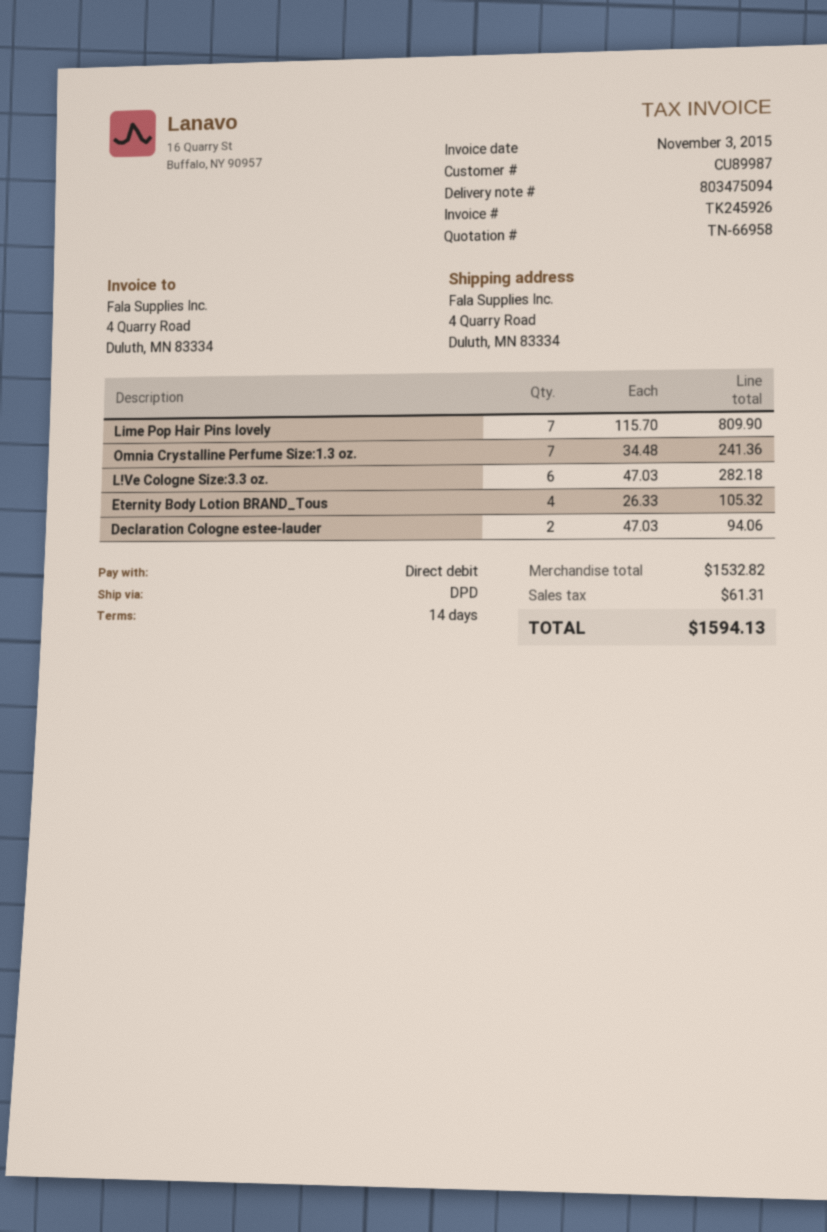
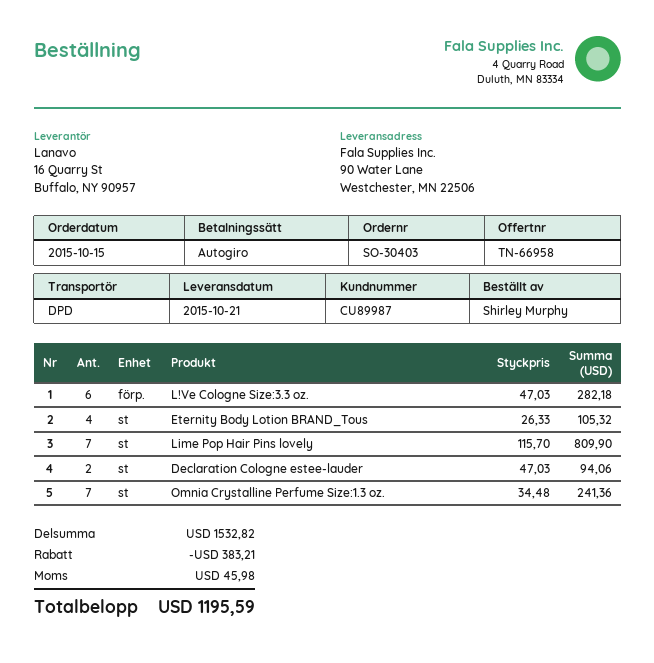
ship to: 4 Quarry Road, Duluth, MN 83334 -> 90 Water Lane, Westchester, MN 22506
discount: none -> 383.21
tax: 61.31 -> 45.98
total: 1594.13 -> 1195.59

